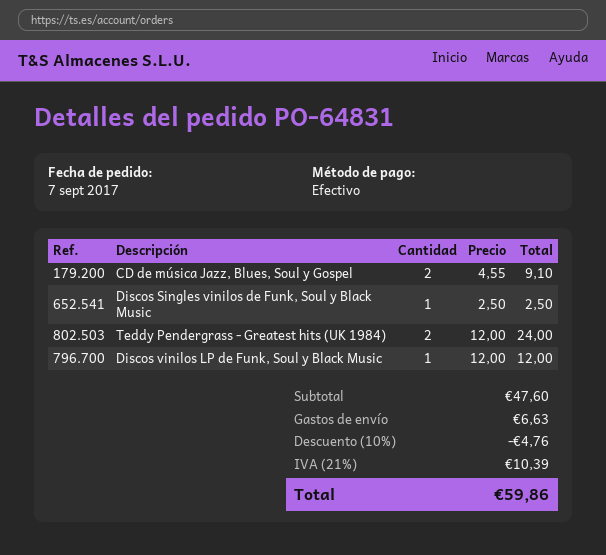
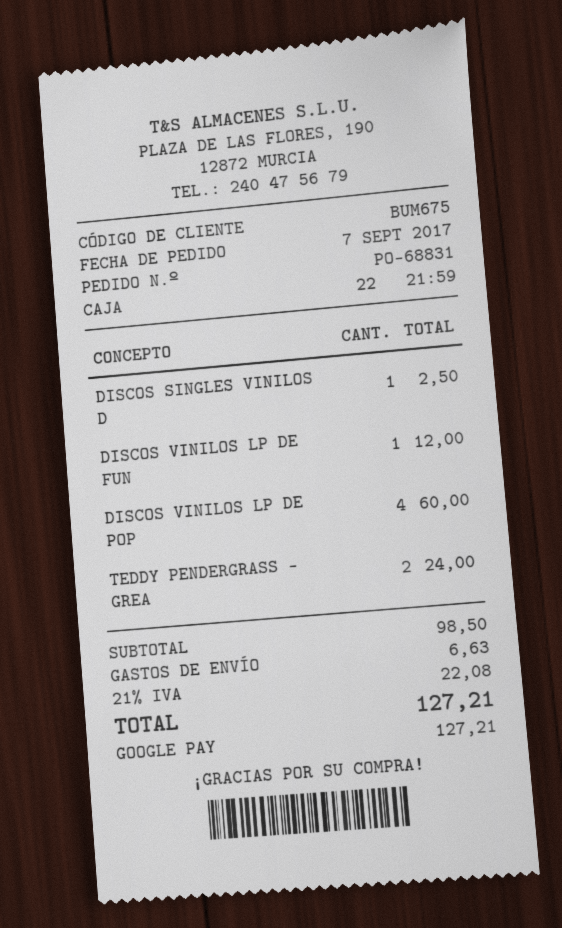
order number: PO-64831 -> PO-68831
payment method: cash -> Google Pay
CD de música Jazz, Blues, Soul y Gospel: 2 for 9.10 -> none
DISCOS VINILOS LP DE POP: none -> 4 for 60.00
subtotal: 47.60 -> 98.50
discount: 10% = 4.76 -> none
tax: 21% = 10.39 -> 21% = 22.08
total: 59.86 -> 127.21

